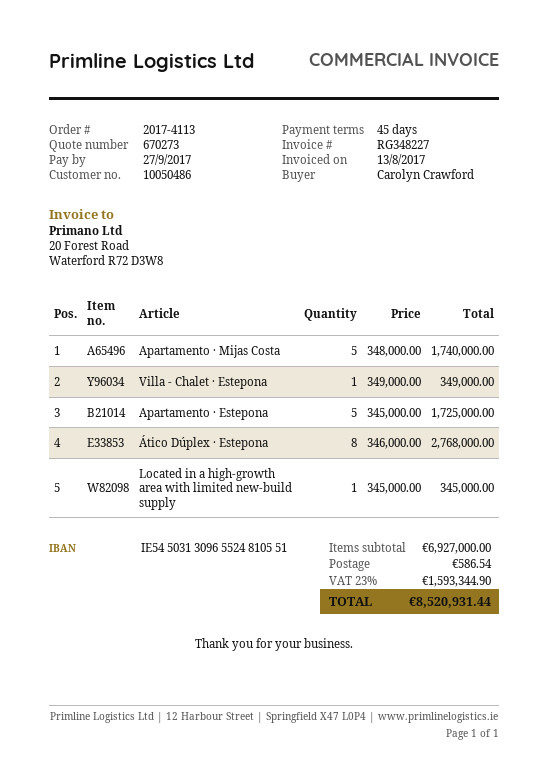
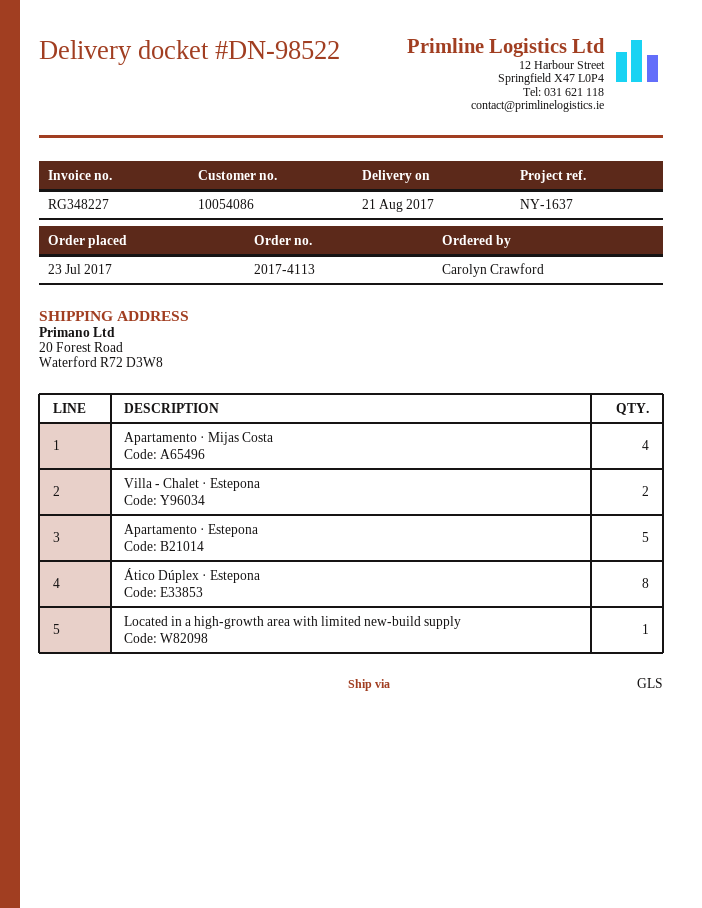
customer number: 10050486 -> 10054086
Apartamento · Mijas Costa: 5 -> 4
Villa - Chalet · Estepona: 1 -> 2

